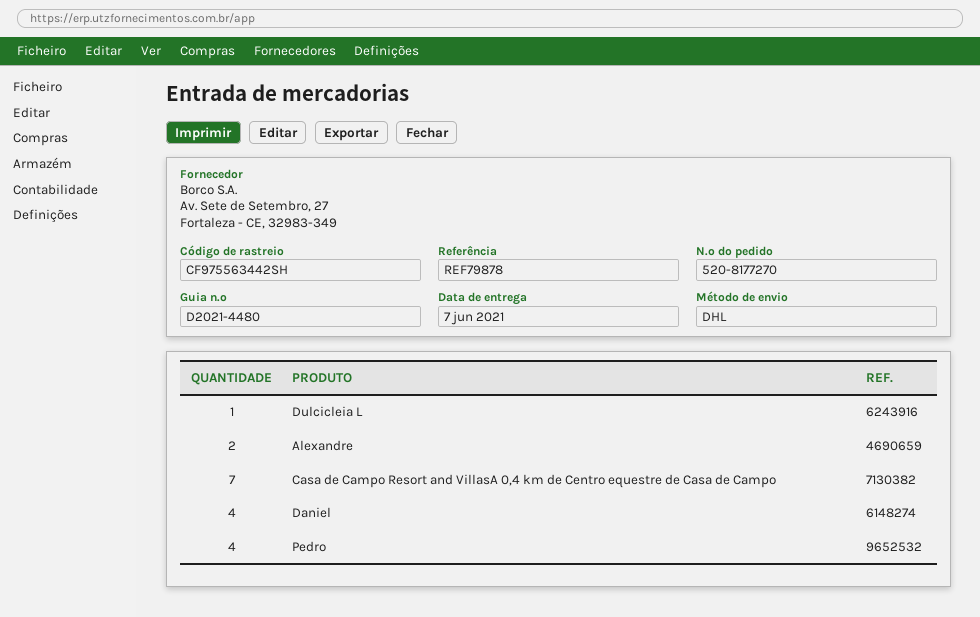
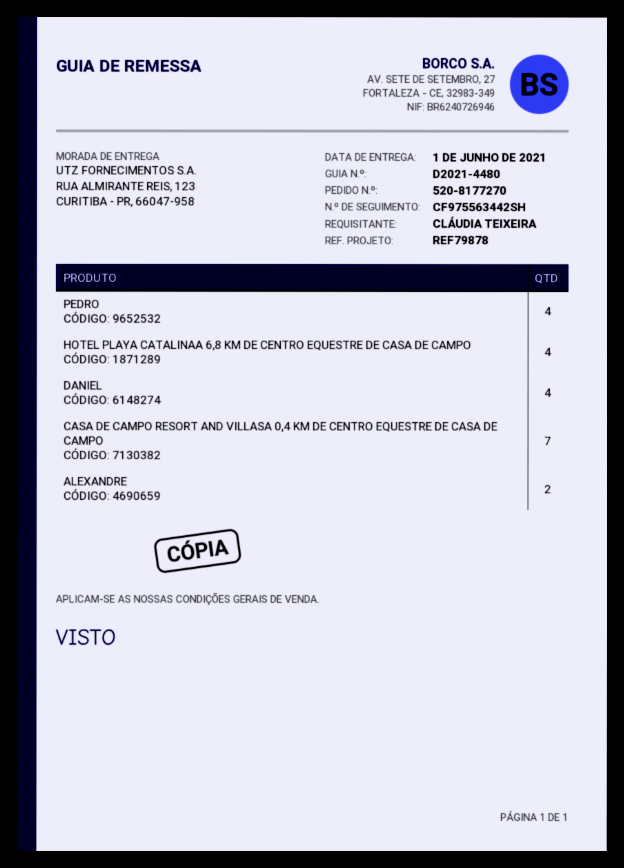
delivery date: 2021-06-07 -> 2021-06-01
Dulcicleia L: 1 -> none
HOTEL PLAYA CATALINAA 6,8 KM DE CENTRO EQUESTRE DE CASA DE CAMPO: none -> 4

